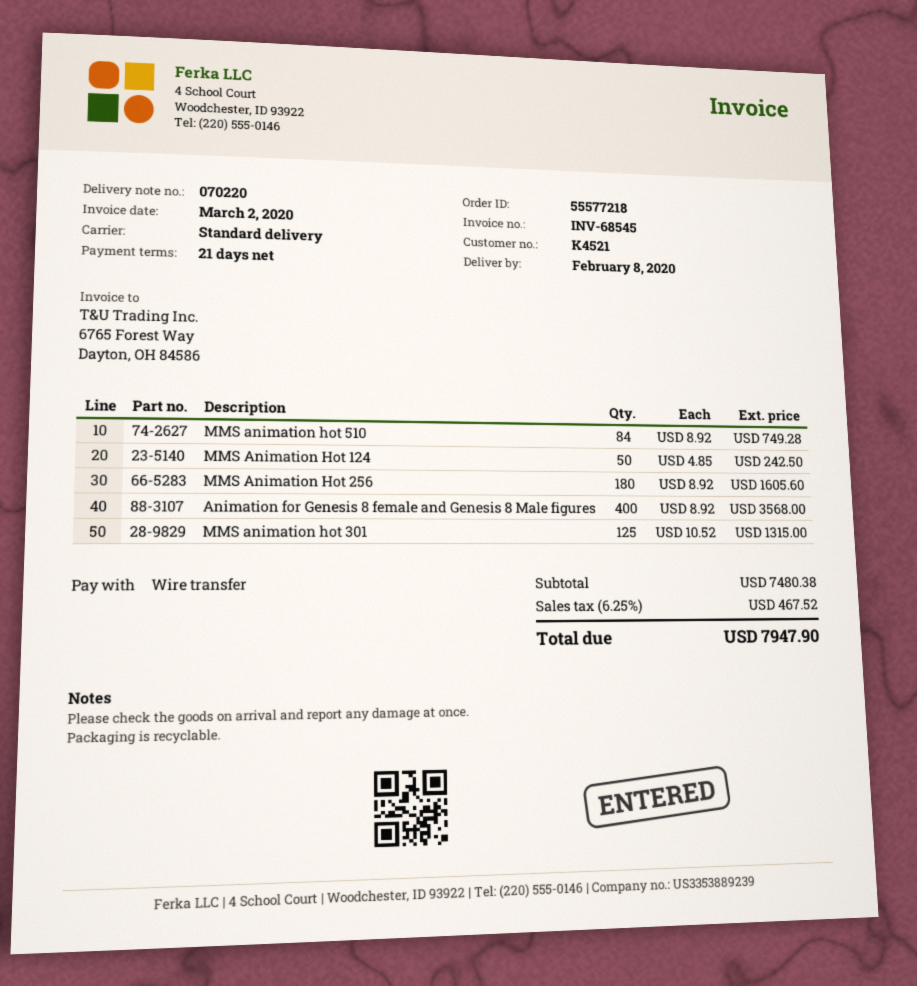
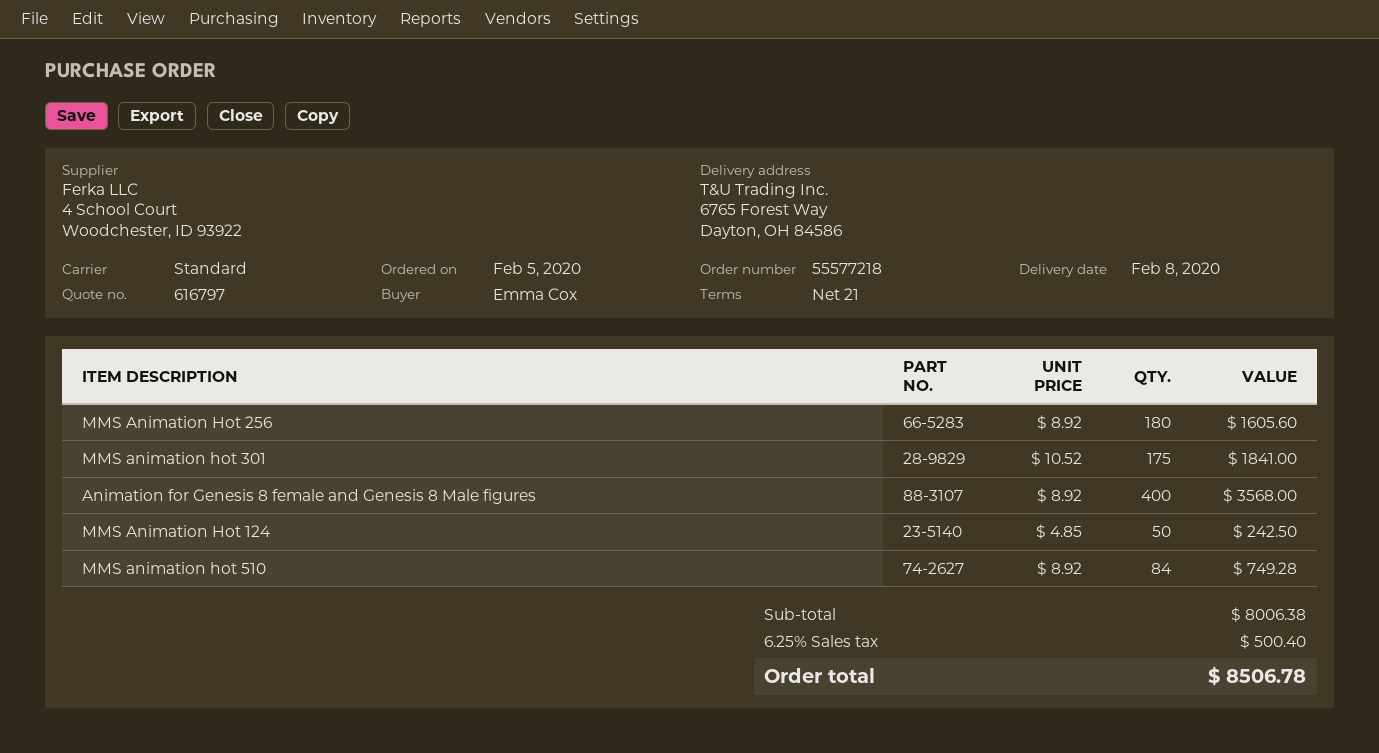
MMS animation hot 301: 125 x 10.52 = 1315.00 -> 175 x 10.52 = 1841.00
subtotal: 7480.38 -> 8006.38
tax: 6.25% = 467.52 -> 6.25% = 500.40
total: 7947.90 -> 8506.78

